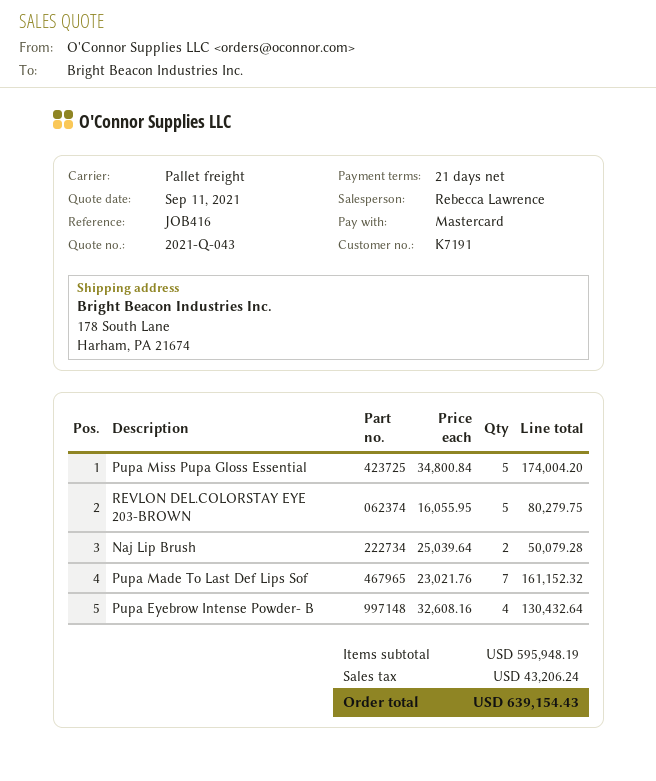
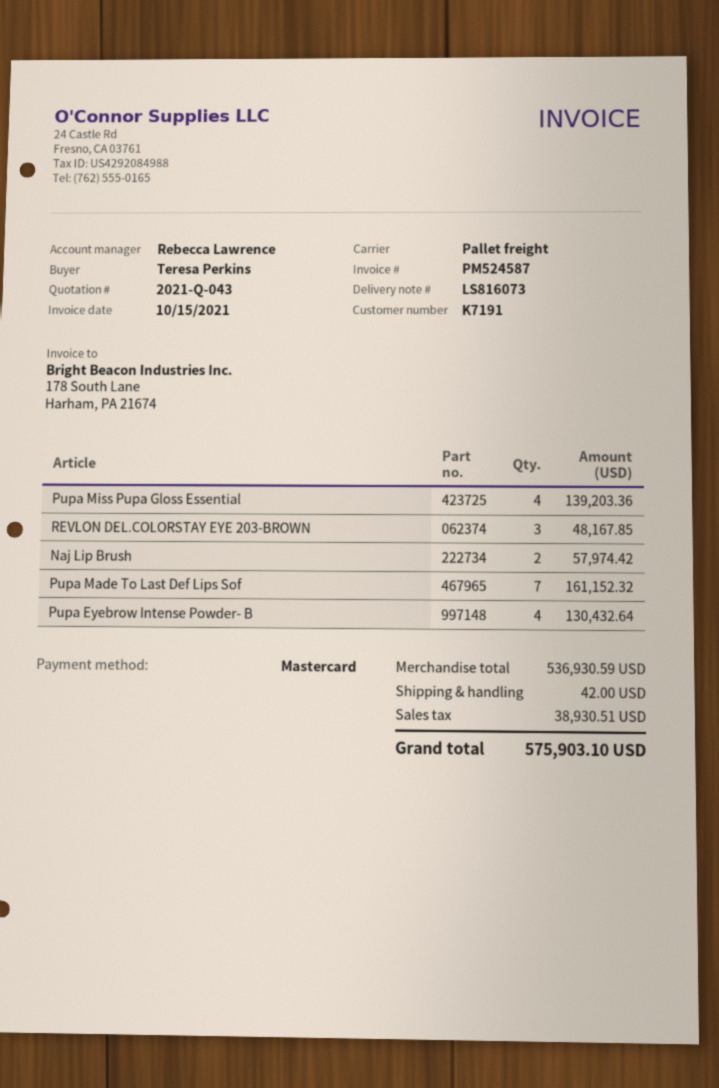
Pupa Miss Pupa Gloss Essential: 5 for 174004.20 -> 4 for 139203.36
REVLON DEL.COLORSTAY EYE 203-BROWN: 5 for 80279.75 -> 3 for 48167.85
Naj Lip Brush: 2 for 50079.28 -> 2 for 57974.42
subtotal: 595948.19 -> 536930.59
shipping: none -> 42.00
tax: 43206.24 -> 38930.51
total: 639154.43 -> 575903.10

